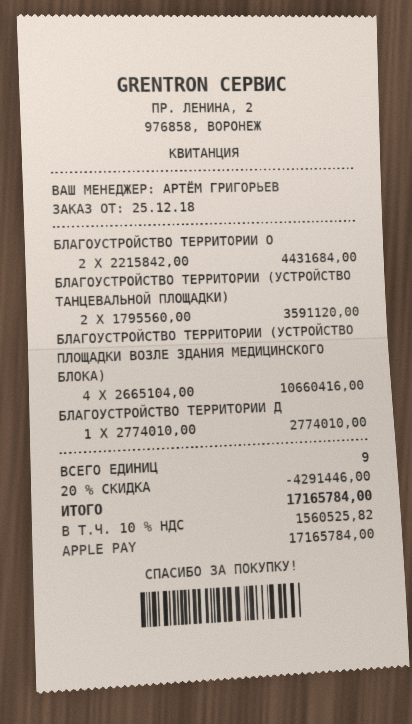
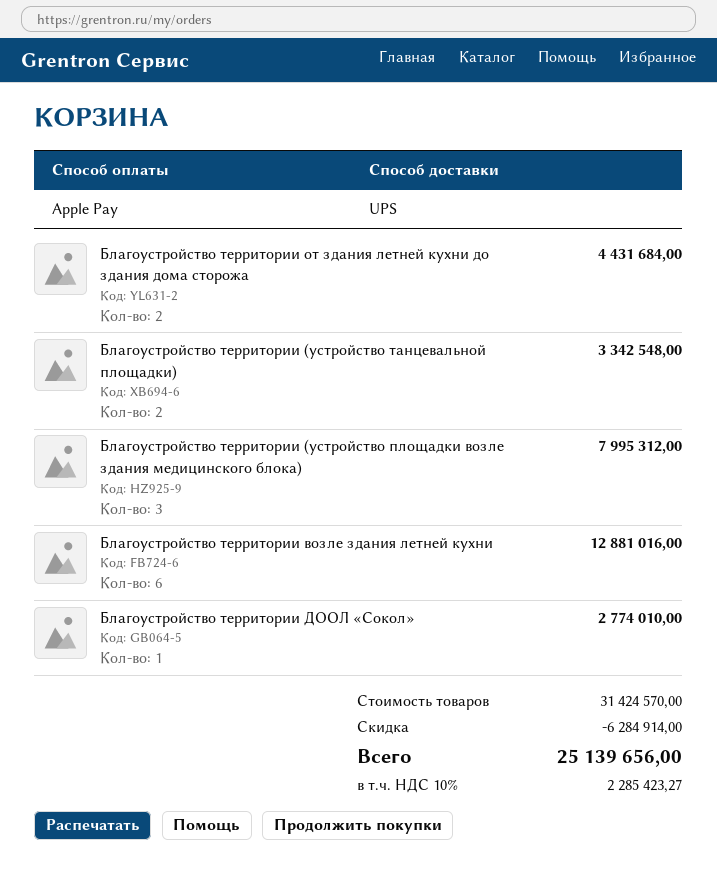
БЛАГОУСТРОЙСТВО ТЕРРИТОРИИ (УСТРОЙСТВО ТАНЦЕВАЛЬНОЙ ПЛОЩАДКИ): 2 for 3591120.00 -> 2 for 3342548.00
БЛАГОУСТРОЙСТВО ТЕРРИТОРИИ (УСТРОЙСТВО ПЛОЩАДКИ ВОЗЛЕ ЗДАНИЯ МЕДИЦИНСКОГО БЛОКА): 4 for 10660416.00 -> 3 for 7995312.00
Благоустройство территории возле здания летней кухни: none -> 6 for 12881016.00
discount: 4291446.00 -> 6284914.00
tax: 10% = 1560525.82 -> 10% = 2285423.27
total: 17165784.00 -> 25139656.00

